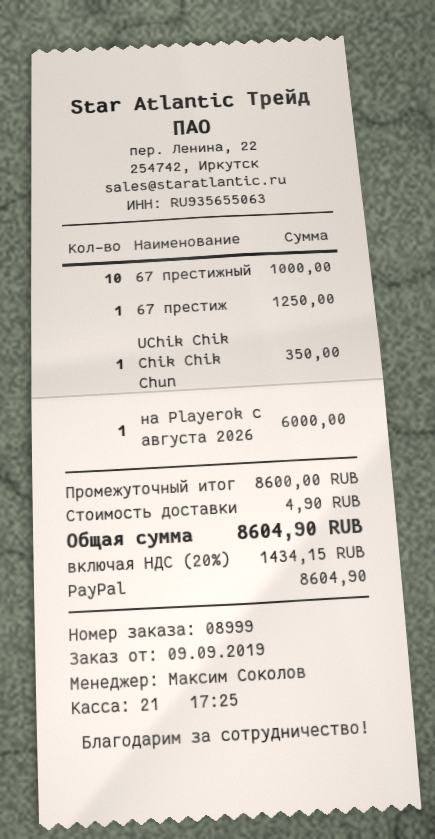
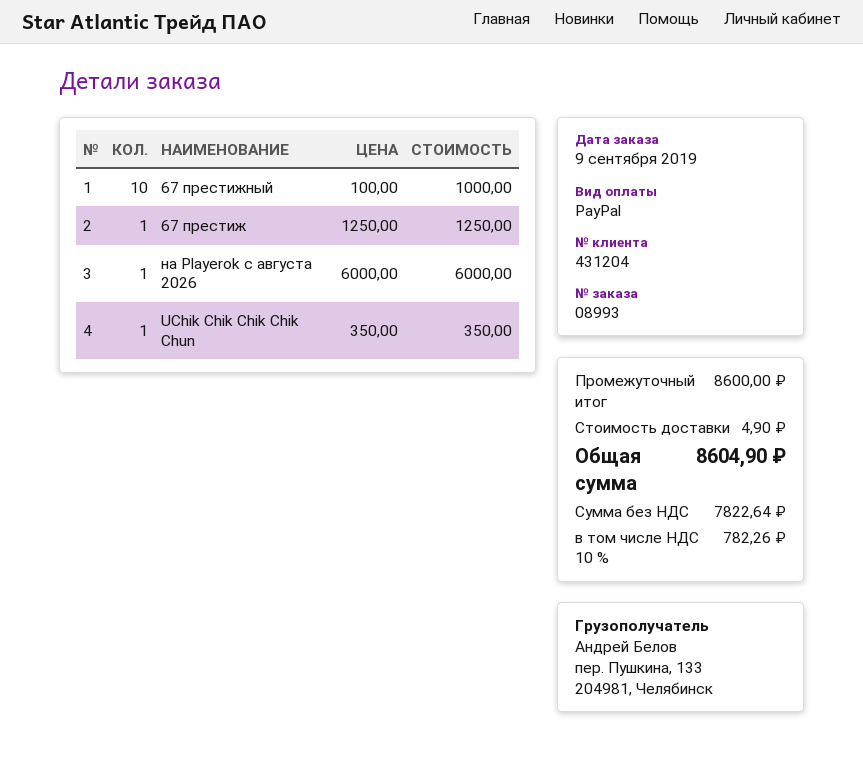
order number: 08999 -> 08993
tax: 20% = 1434.15 -> 10% = 782.26

